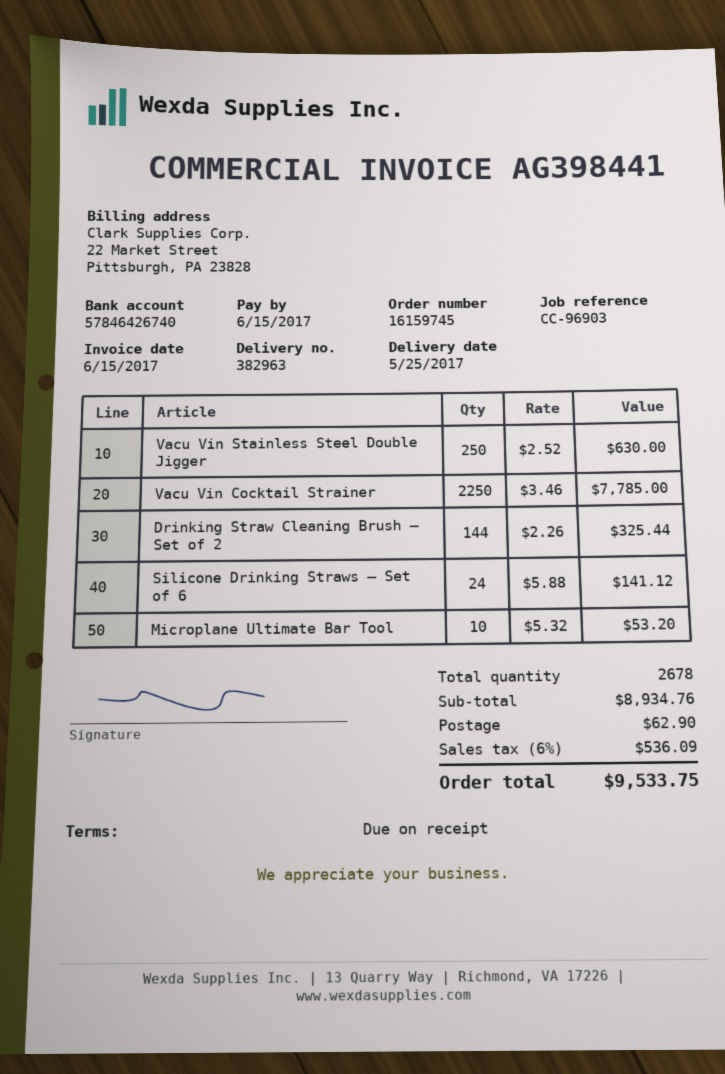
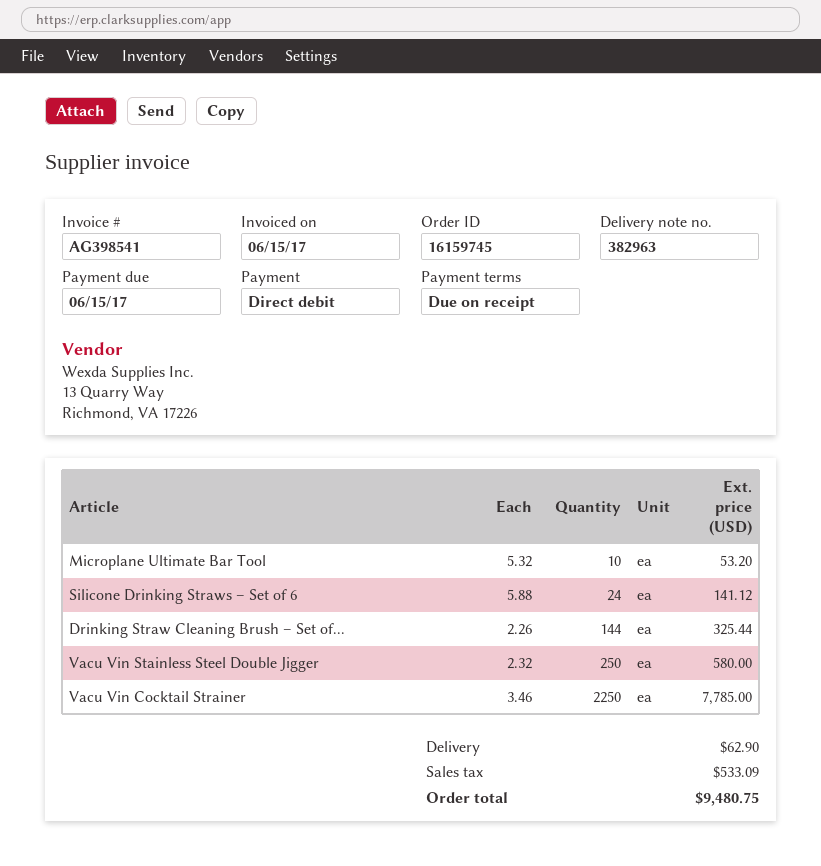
invoice number: AG398441 -> AG398541
Vacu Vin Stainless Steel Double Jigger: 250 x 2.52 = 630.00 -> 250 x 2.32 = 580.00
tax: 536.09 -> 533.09
total: 9533.75 -> 9480.75

